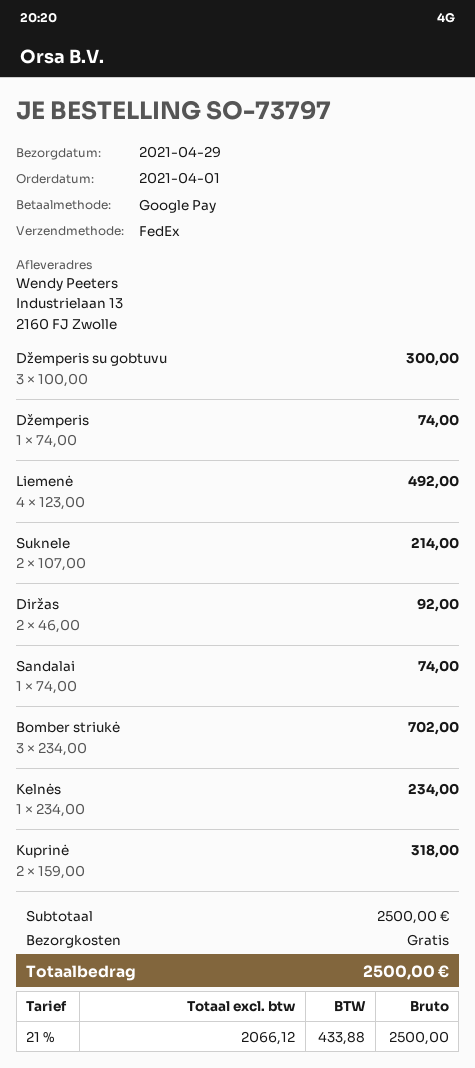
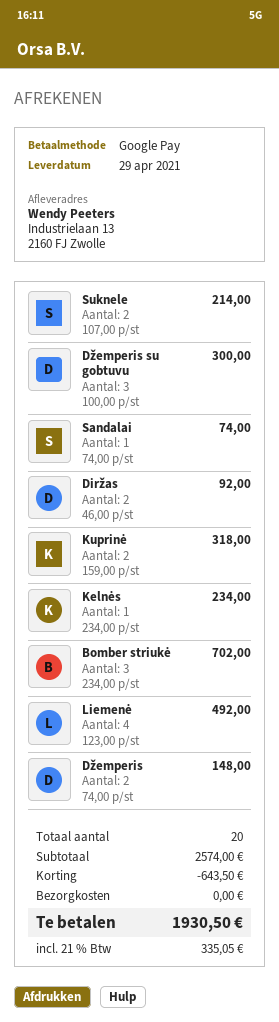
Džemperis: 1 x 74.00 = 74.00 -> 2 x 74.00 = 148.00
subtotal: 2500.00 -> 2574.00
discount: none -> 643.50
tax: 21% = 433.88 -> 21% = 335.05
total: 2500.00 -> 1930.50

